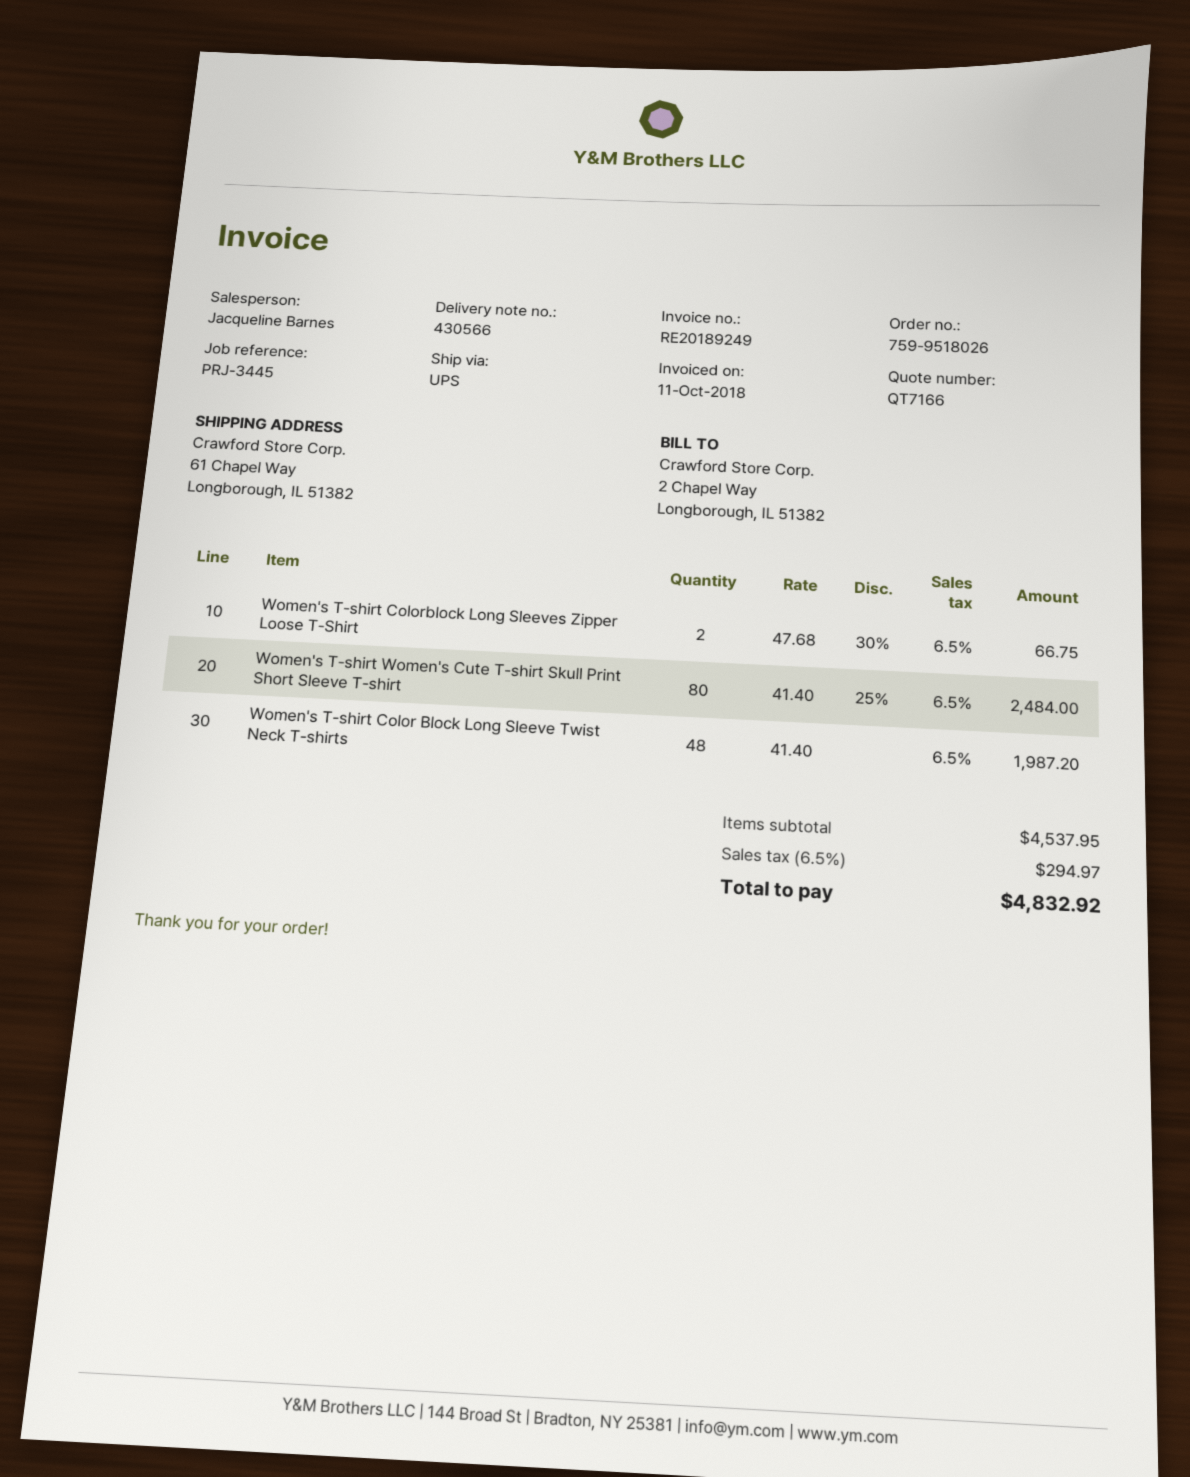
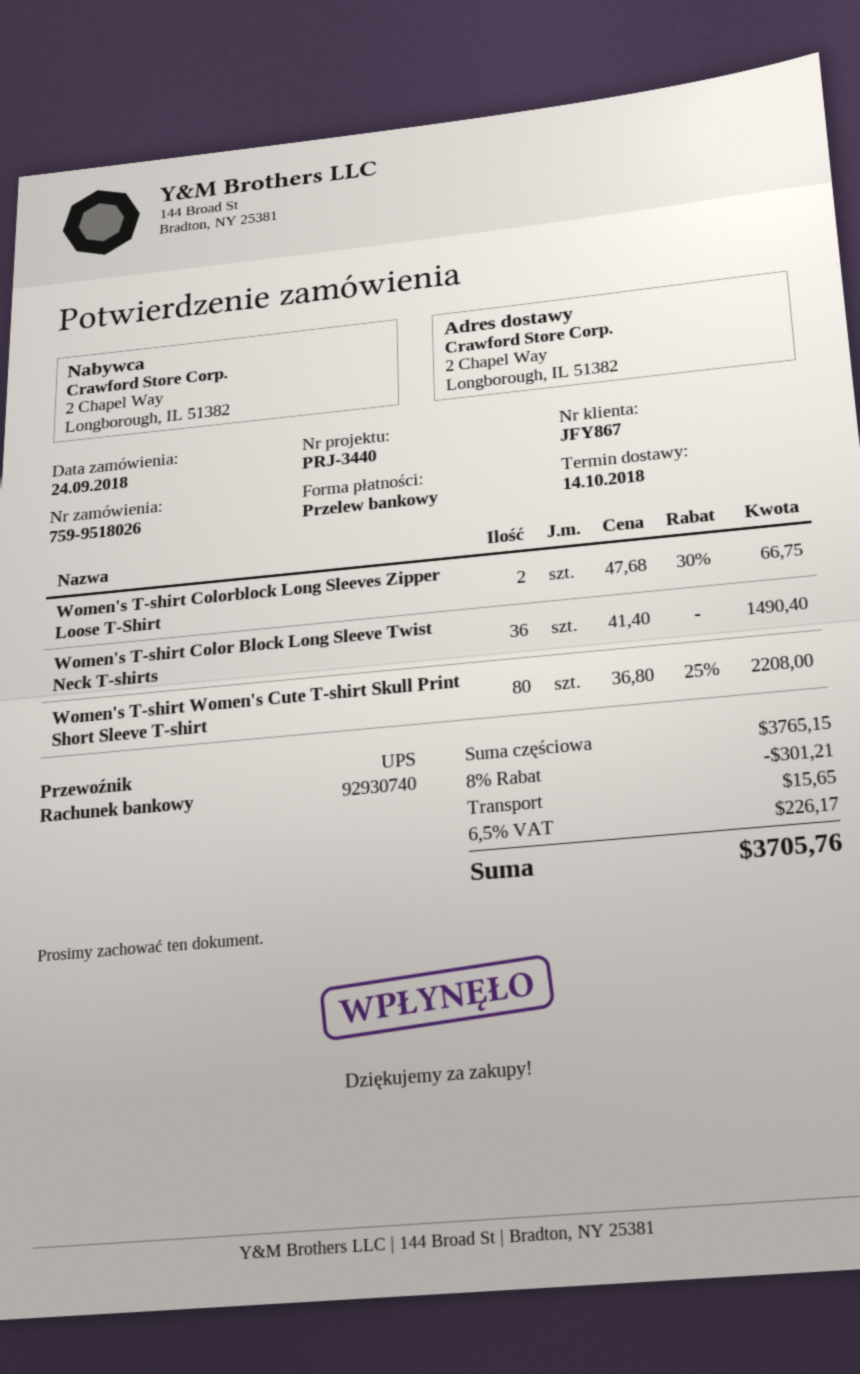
reference: PRJ-3445 -> PRJ-3440
ship to: 61 Chapel Way, Longborough, IL 51382 -> 2 Chapel Way, Longborough, IL 51382
Women's T-shirt Women's Cute T-shirt Skull Print Short Sleeve T-shirt: 80 x 41.40 - 25% = 2484.00 -> 80 x 36.80 - 25% = 2208.00
Women's T-shirt Color Block Long Sleeve Twist Neck T-shirts: 48 x 41.40 = 1987.20 -> 36 x 41.40 = 1490.40
subtotal: 4537.95 -> 3765.15
discount: none -> 8% = 301.21
shipping: none -> 15.65
tax: 6.5% = 294.97 -> 6.5% = 226.17
total: 4832.92 -> 3705.76

